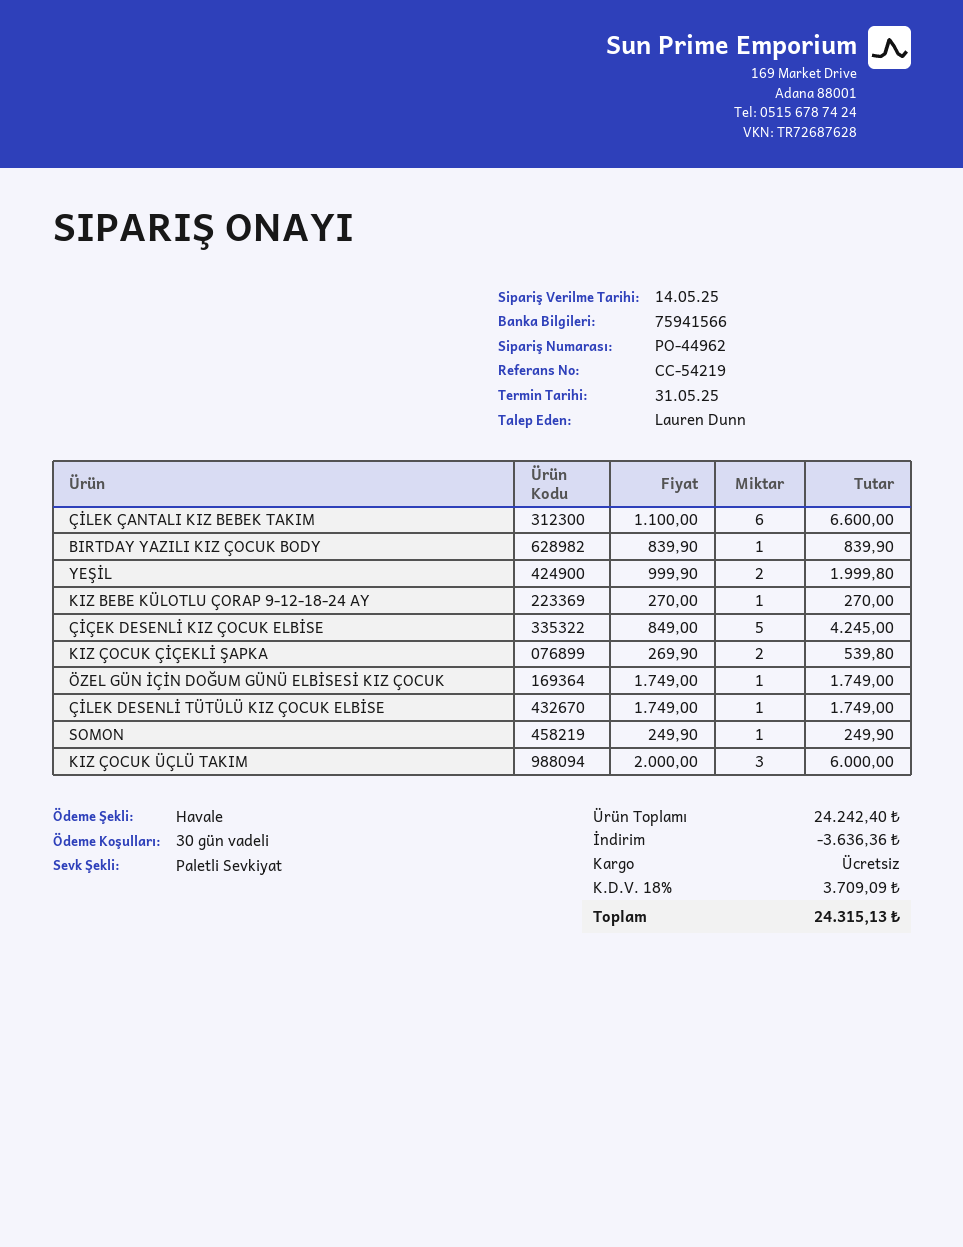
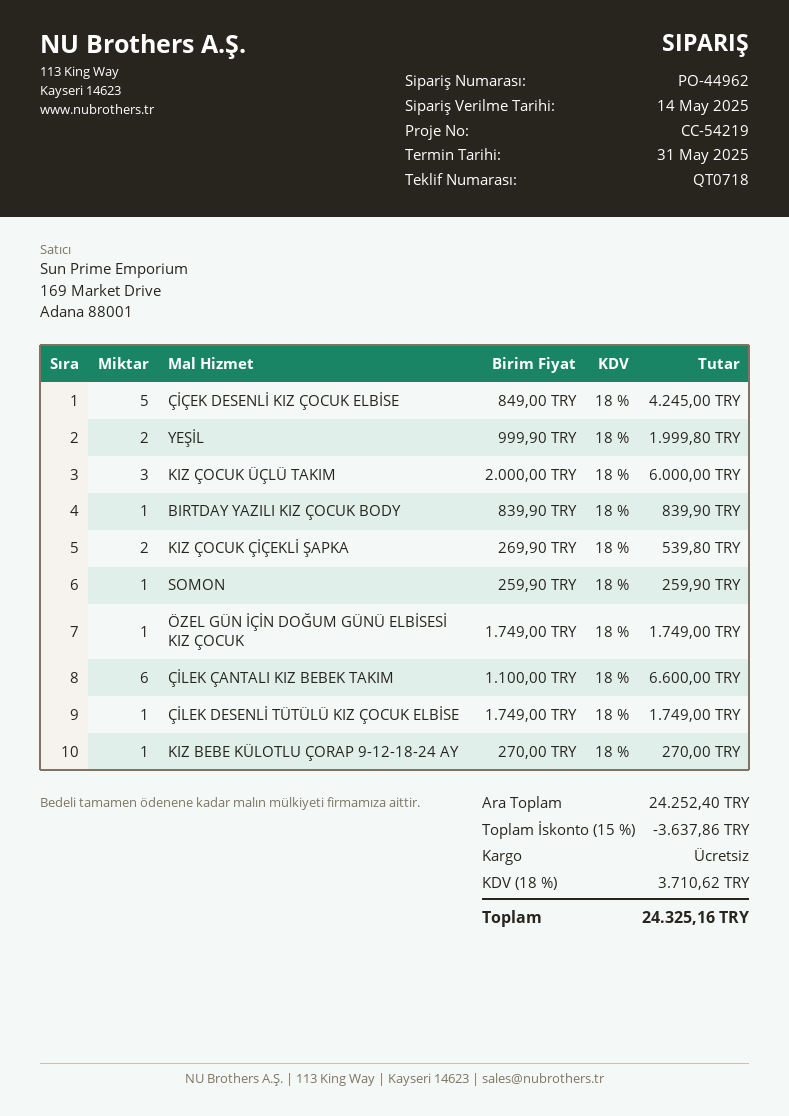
SOMON: 1 x 249.90 = 249.90 -> 1 x 259.90 = 259.90
subtotal: 24242.40 -> 24252.40
discount: 3636.36 -> 3637.86
tax: 18% = 3709.09 -> 18% = 3710.62
total: 24315.13 -> 24325.16

